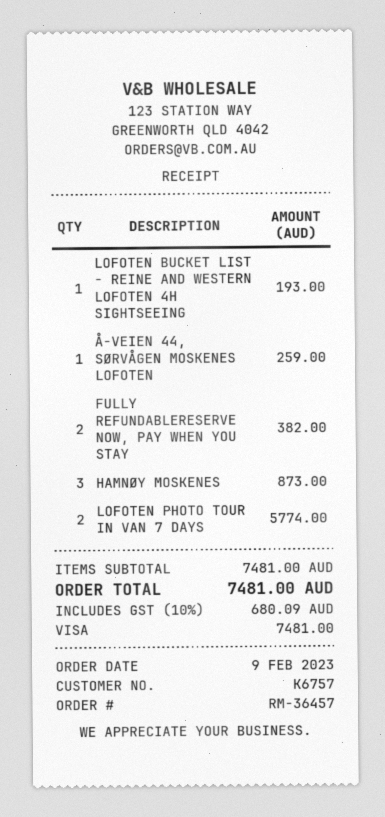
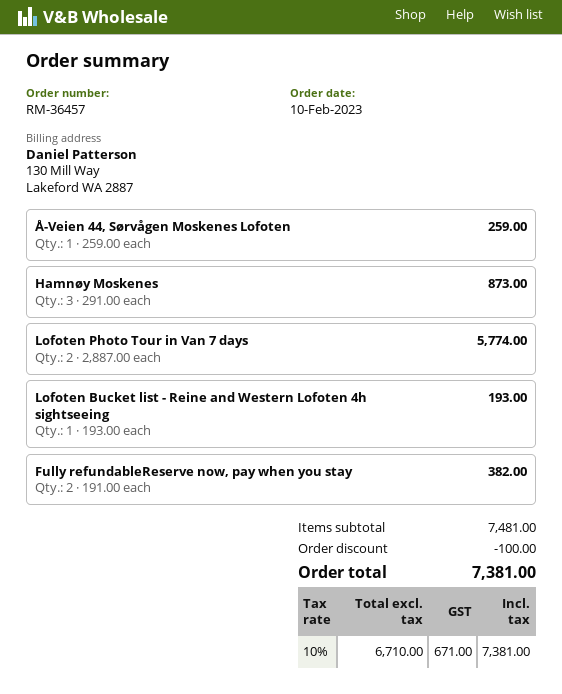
order date: 2023-02-09 -> 2023-02-10
discount: none -> 100.00
tax: 10% = 680.09 -> 10% = 671.00
total: 7481.00 -> 7381.00

